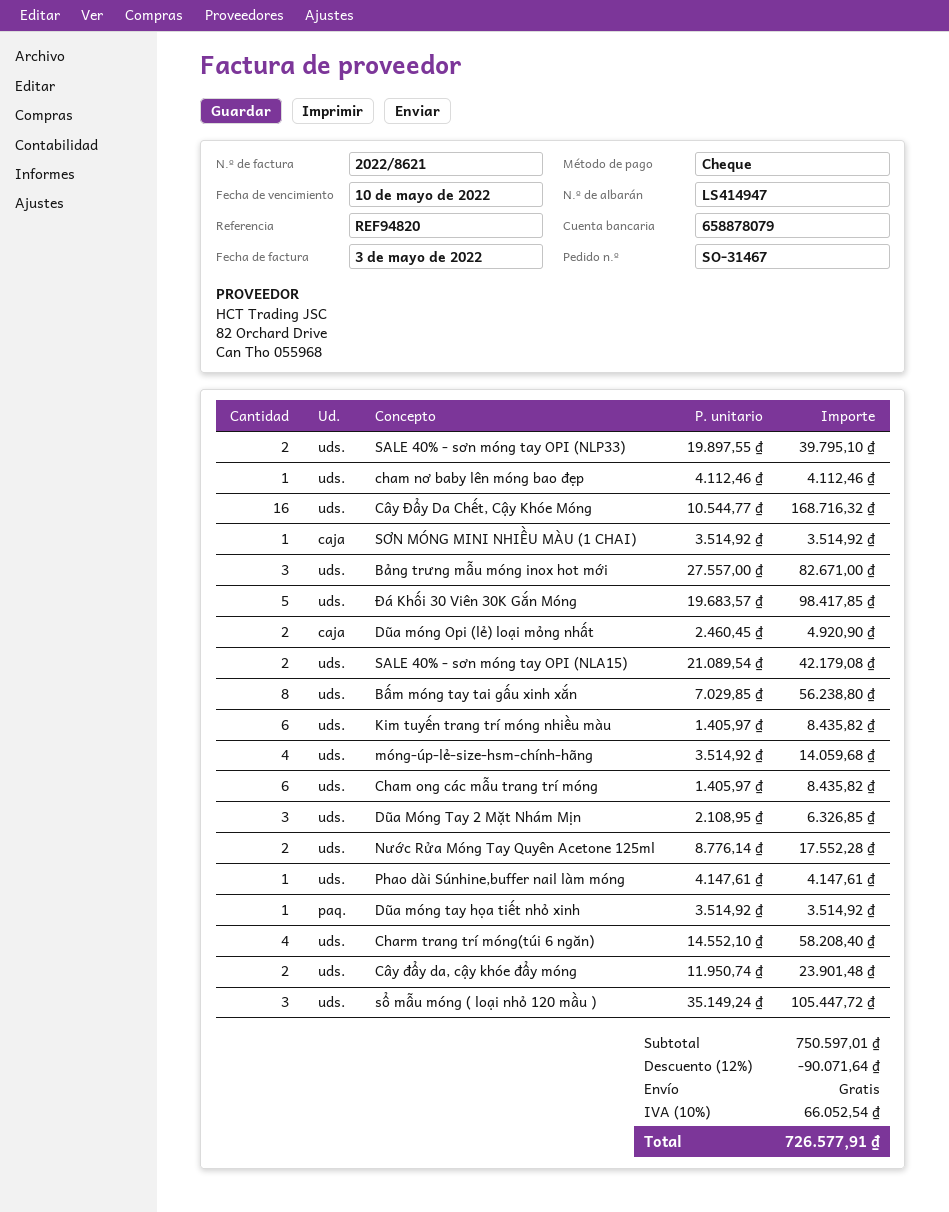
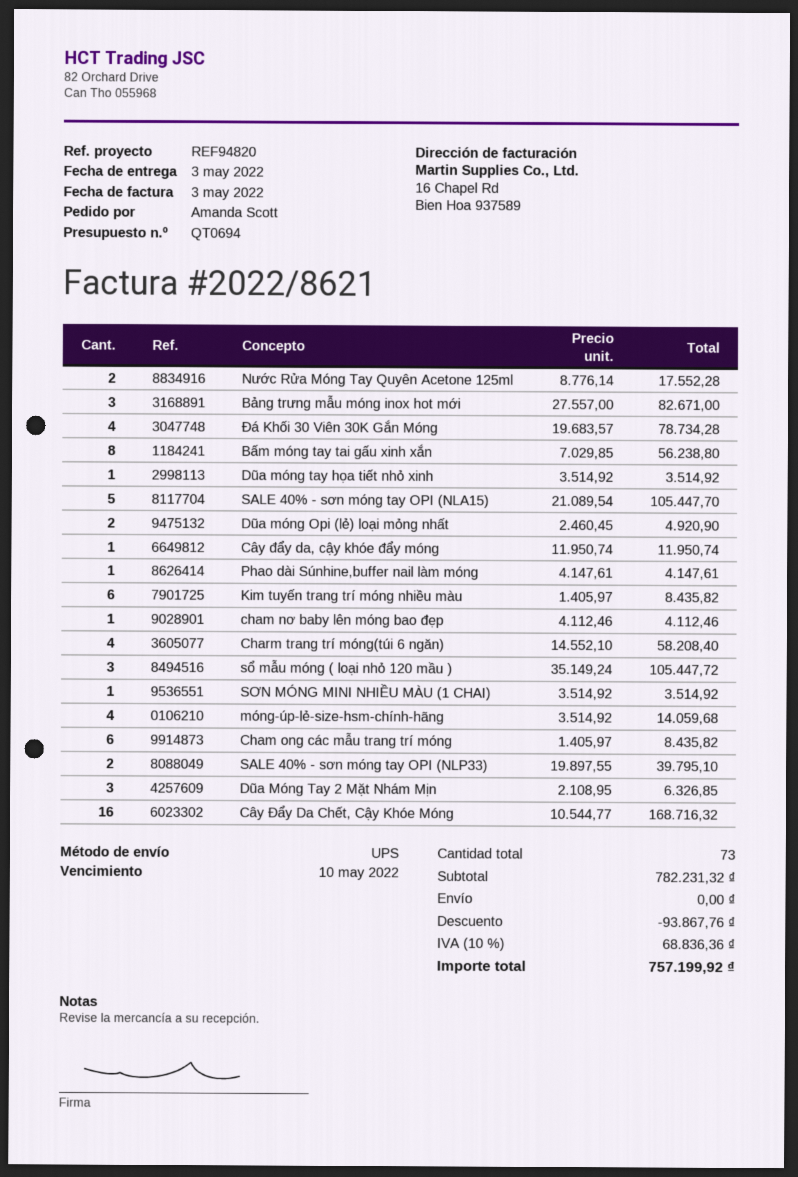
Đá Khối 30 Viên 30K Gắn Móng: 5 x 19683.57 = 98417.85 -> 4 x 19683.57 = 78734.28
SALE 40% - sơn móng tay OPI (NLA15): 2 x 21089.54 = 42179.08 -> 5 x 21089.54 = 105447.70
Cây đẩy da, cậy khóe đẩy móng: 2 x 11950.74 = 23901.48 -> 1 x 11950.74 = 11950.74
subtotal: 750597.01 -> 782231.32
discount: 90071.64 -> 93867.76
tax: 10% = 66052.54 -> 10% = 68836.36
total: 726577.91 -> 757199.92

